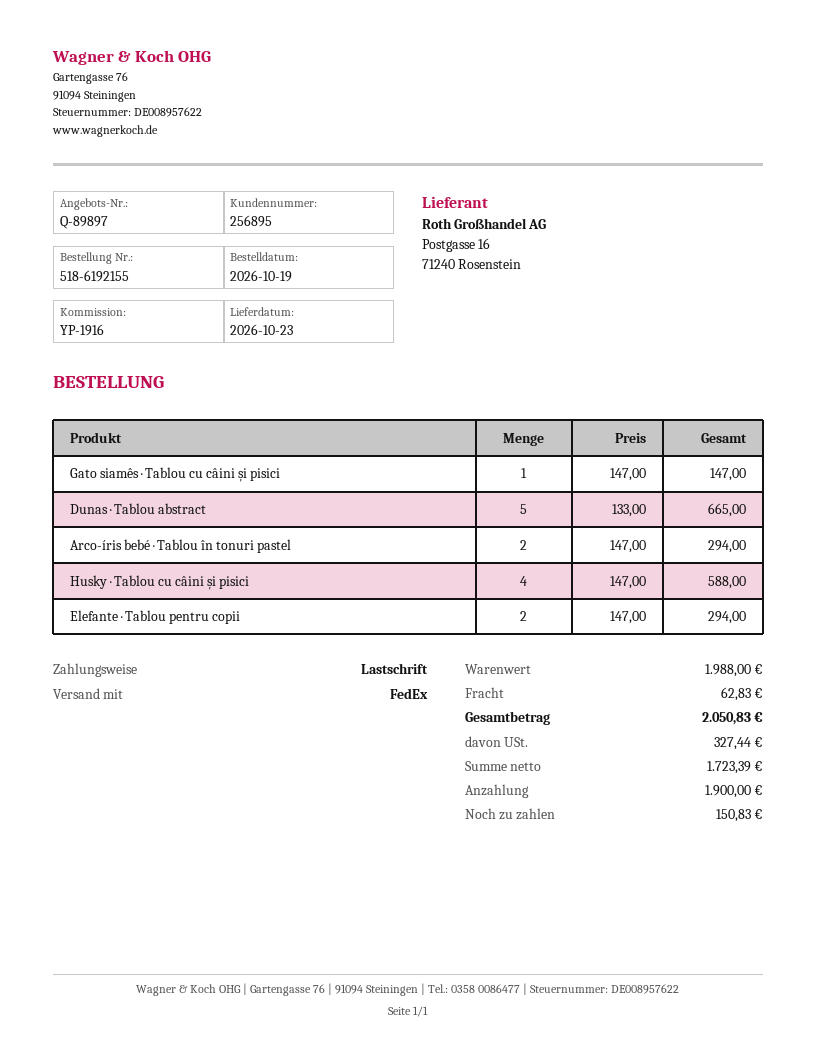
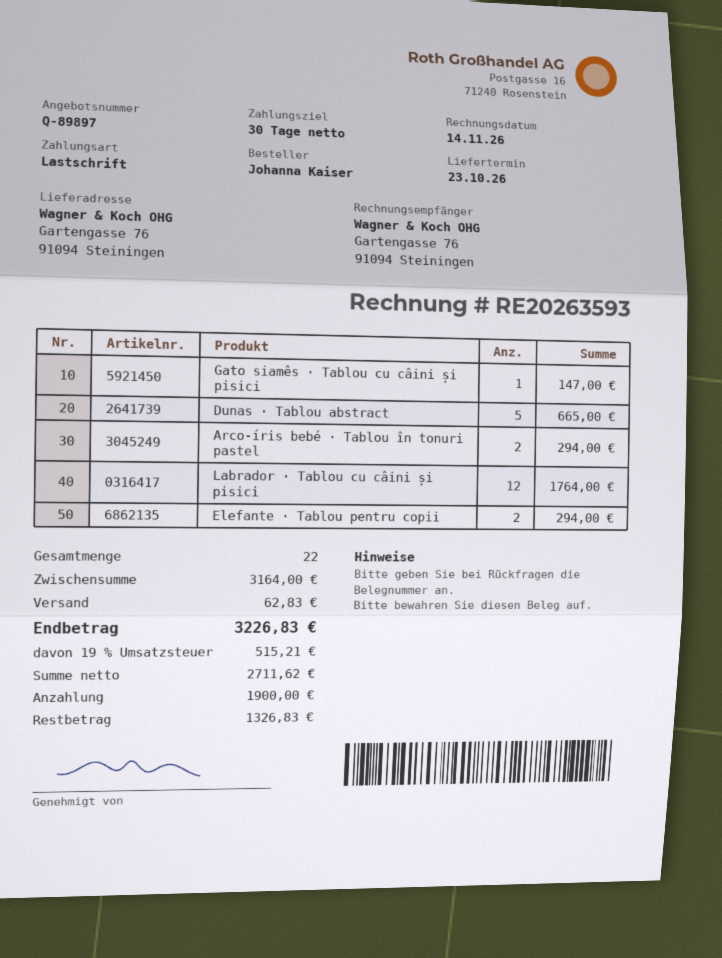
Husky · Tablou cu câini și pisici: 4 for 588.00 -> none
Labrador · Tablou cu câini și pisici: none -> 12 for 1764.00
subtotal: 1988.00 -> 3164.00
net: 1723.39 -> 2711.62
tax: 327.44 -> 515.21
total: 2050.83 -> 3226.83
balance: 150.83 -> 1326.83

